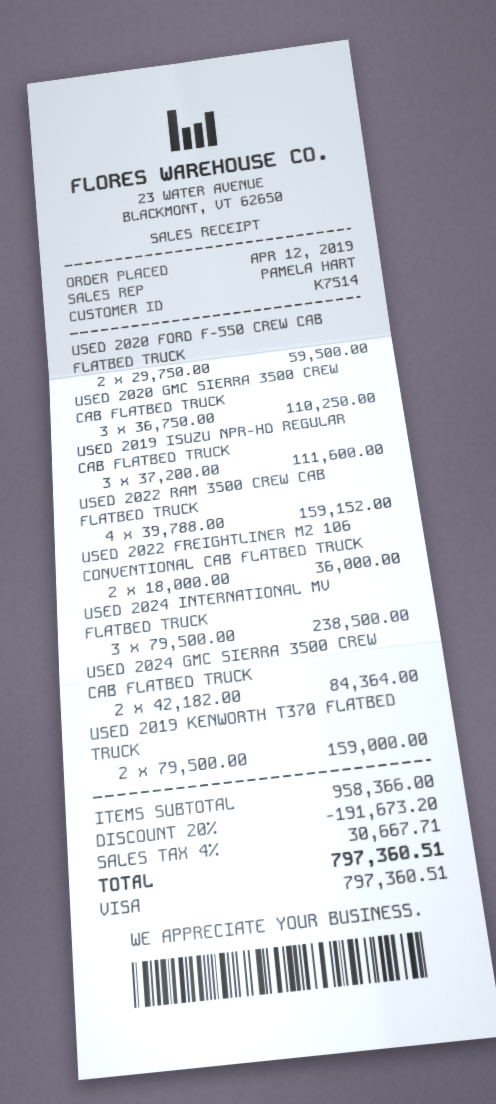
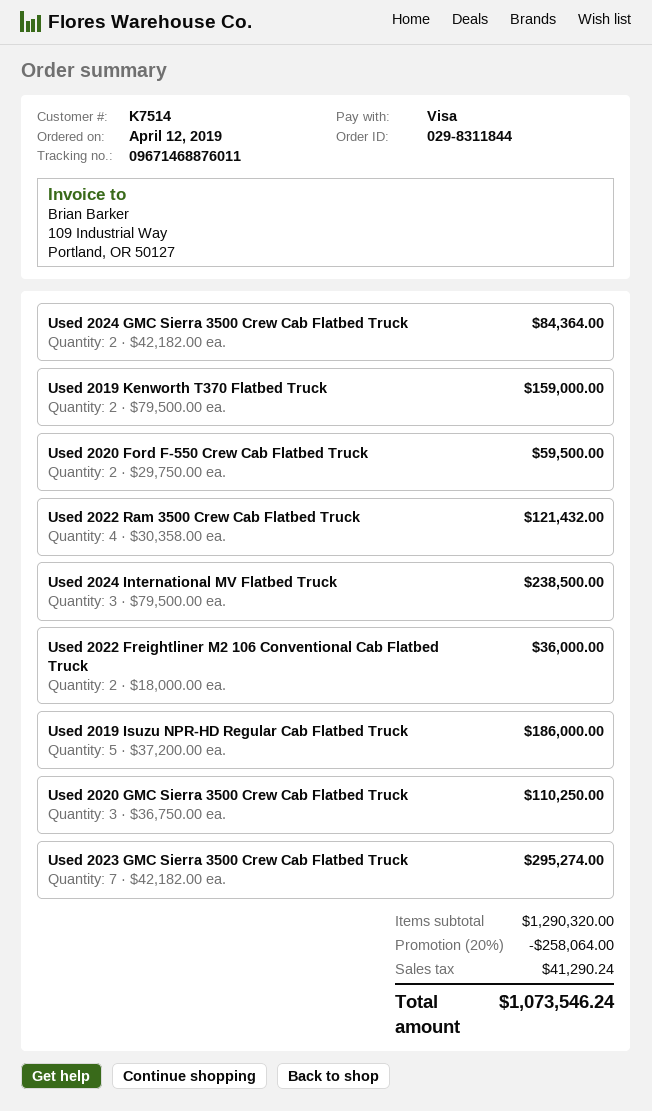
USED 2019 ISUZU NPR-HD REGULAR CAB FLATBED TRUCK: 3 x 37200.00 = 111600.00 -> 5 x 37200.00 = 186000.00
USED 2022 RAM 3500 CREW CAB FLATBED TRUCK: 4 x 39788.00 = 159152.00 -> 4 x 30358.00 = 121432.00
Used 2023 GMC Sierra 3500 Crew Cab Flatbed Truck: none -> 7 x 42182.00 = 295274.00
subtotal: 958366.00 -> 1290320.00
discount: 20% = 191673.20 -> 20% = 258064.00
tax: 30667.71 -> 41290.24
total: 797360.51 -> 1073546.24

